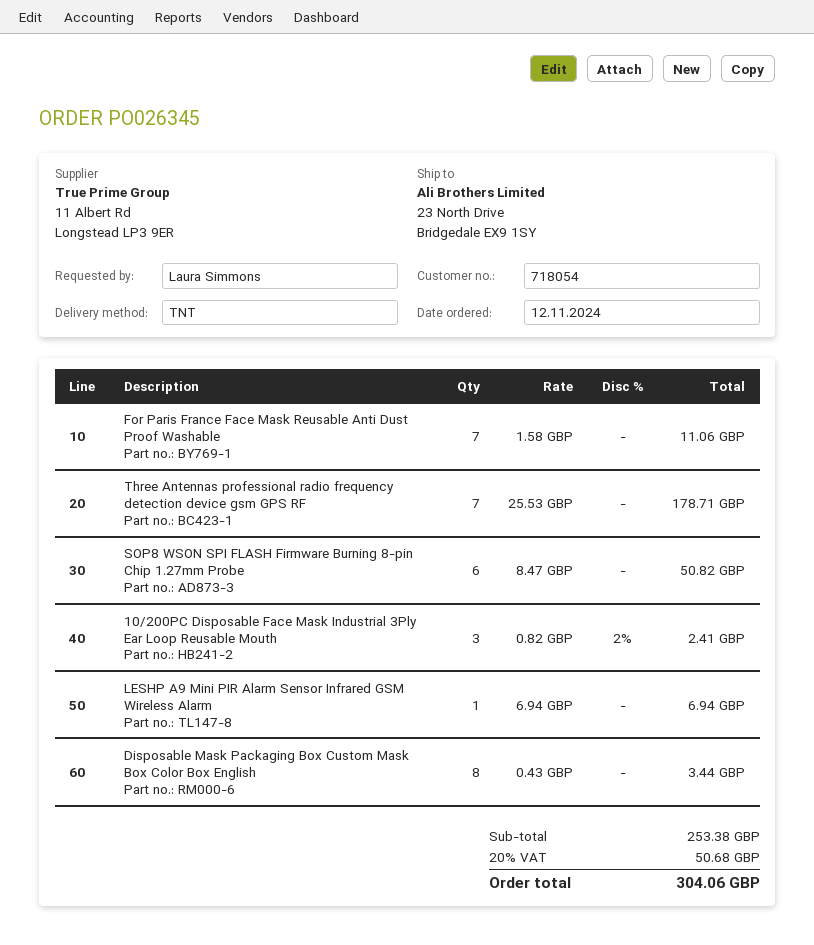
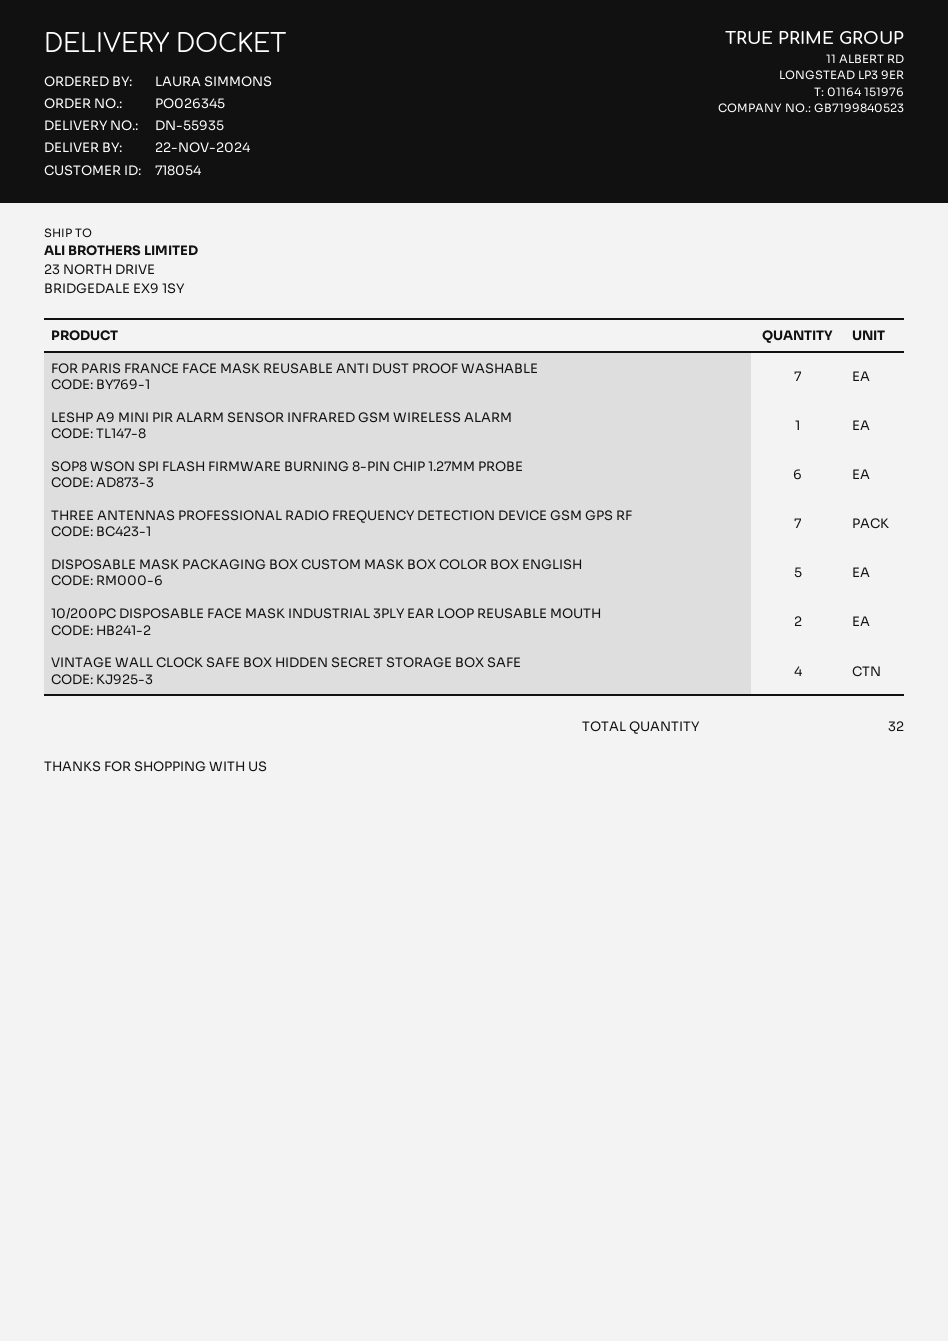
10/200PC Disposable Face Mask Industrial 3Ply Ear Loop Reusable Mouth: 3 -> 2
Disposable Mask Packaging Box Custom Mask Box Color Box English: 8 -> 5
VINTAGE WALL CLOCK SAFE BOX HIDDEN SECRET STORAGE BOX SAFE: none -> 4

